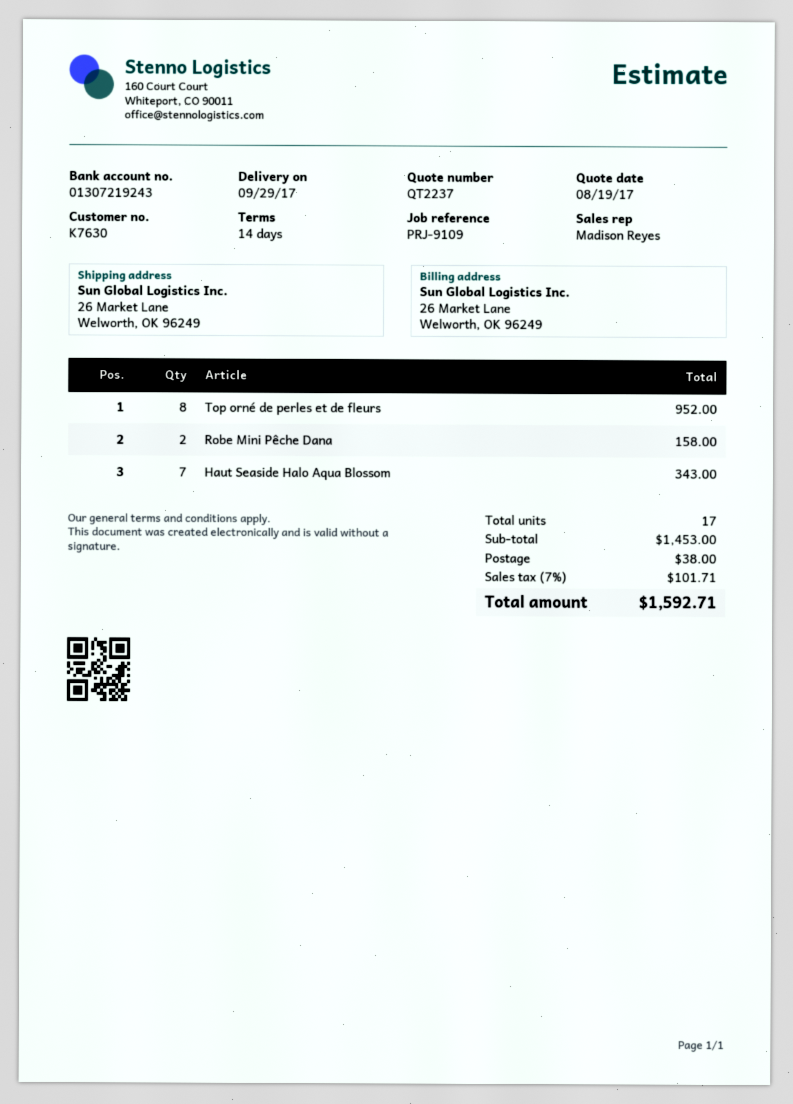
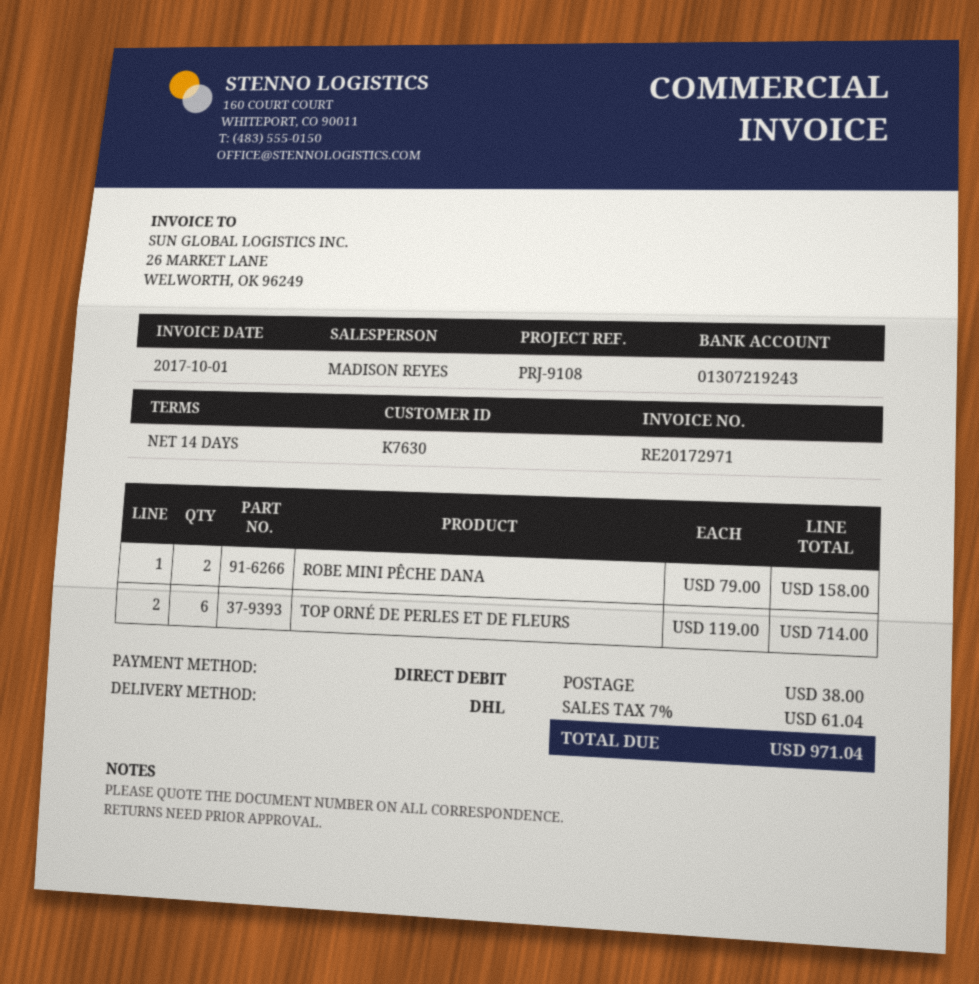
reference: PRJ-9109 -> PRJ-9108
Top orné de perles et de fleurs: 8 for 952.00 -> 6 for 714.00
Haut Seaside Halo Aqua Blossom: 7 for 343.00 -> none
tax: 7% = 101.71 -> 7% = 61.04
total: 1592.71 -> 971.04

